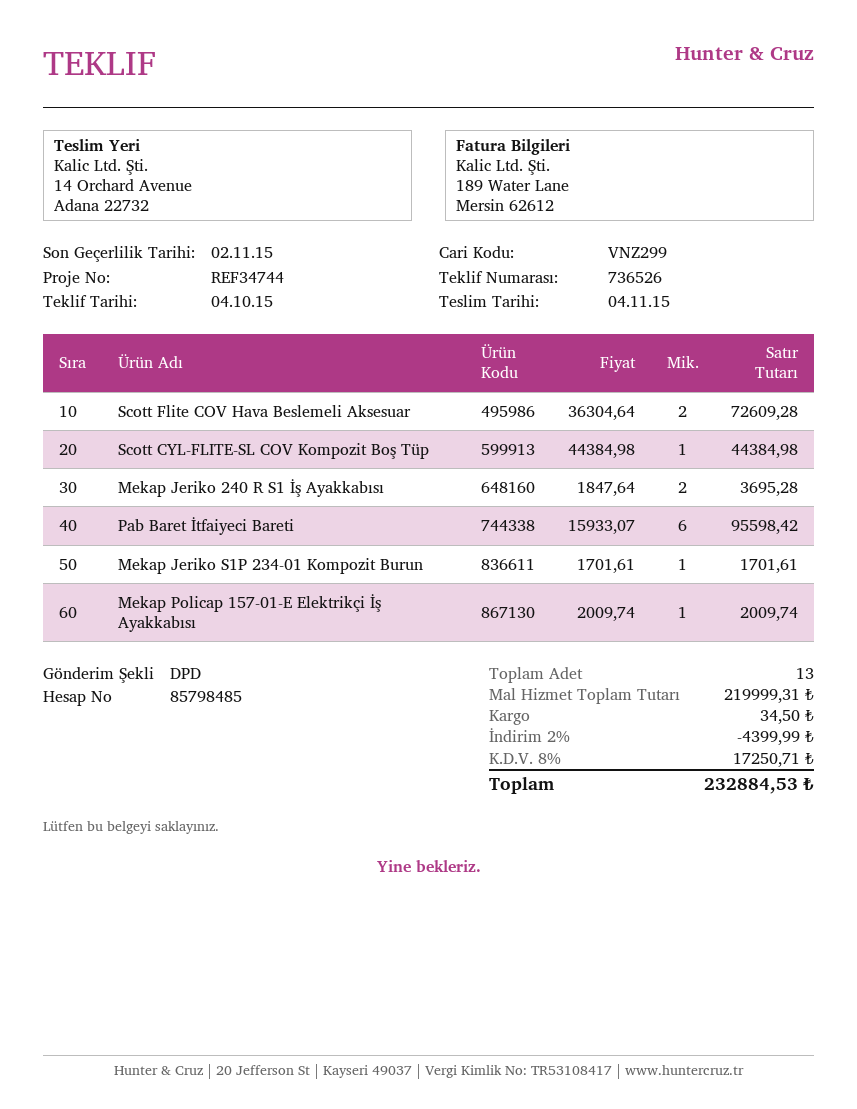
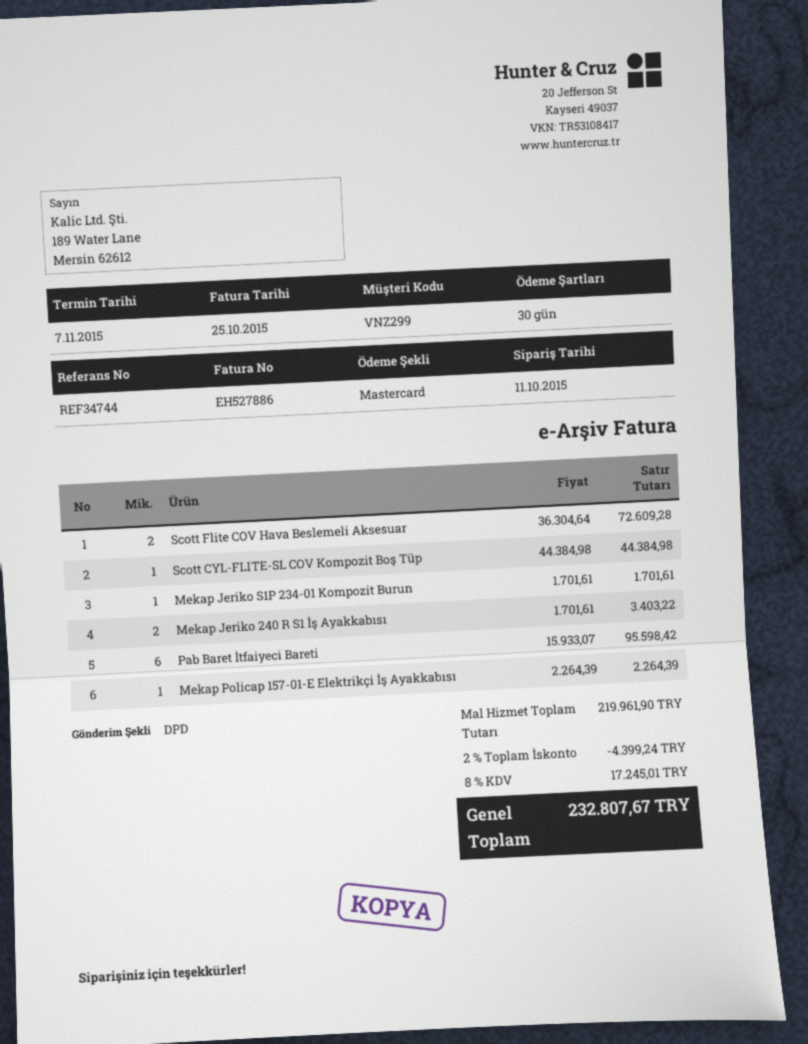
delivery date: 2015-11-04 -> 2015-11-07
Mekap Jeriko 240 R S1 İş Ayakkabısı: 2 x 1847.64 = 3695.28 -> 2 x 1701.61 = 3403.22
Mekap Policap 157-01-E Elektrikçi İş Ayakkabısı: 1 x 2009.74 = 2009.74 -> 1 x 2264.39 = 2264.39
subtotal: 219999.31 -> 219961.90
discount: 2% = 4399.99 -> 2% = 4399.24
shipping: 34.50 -> none
tax: 8% = 17250.71 -> 8% = 17245.01
total: 232884.53 -> 232807.67

